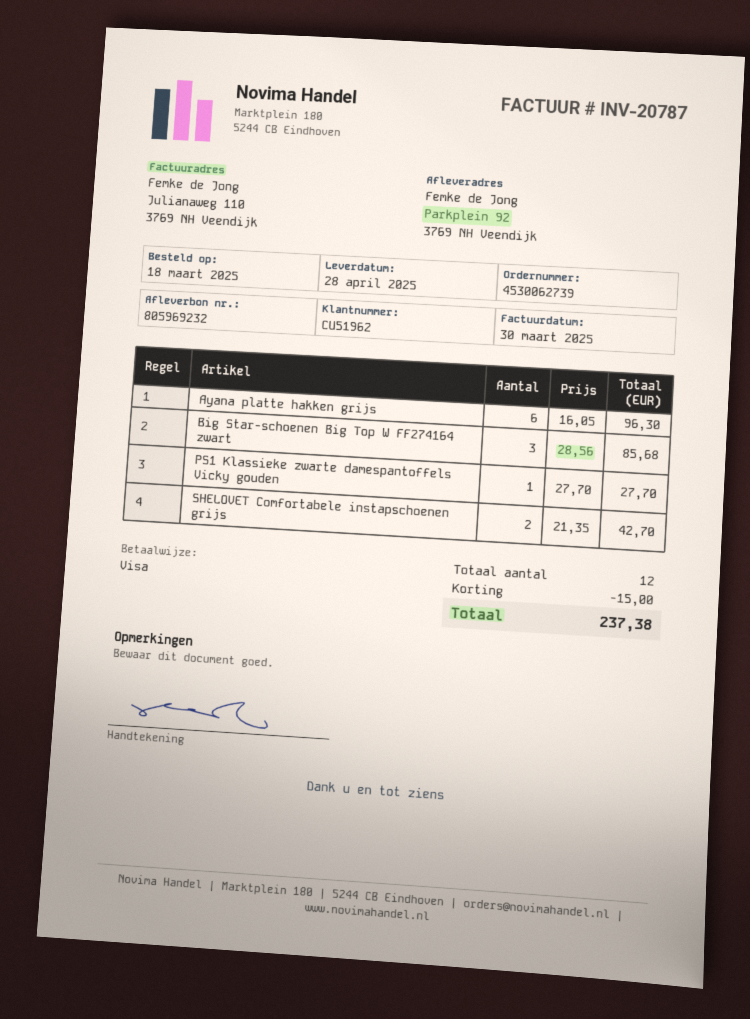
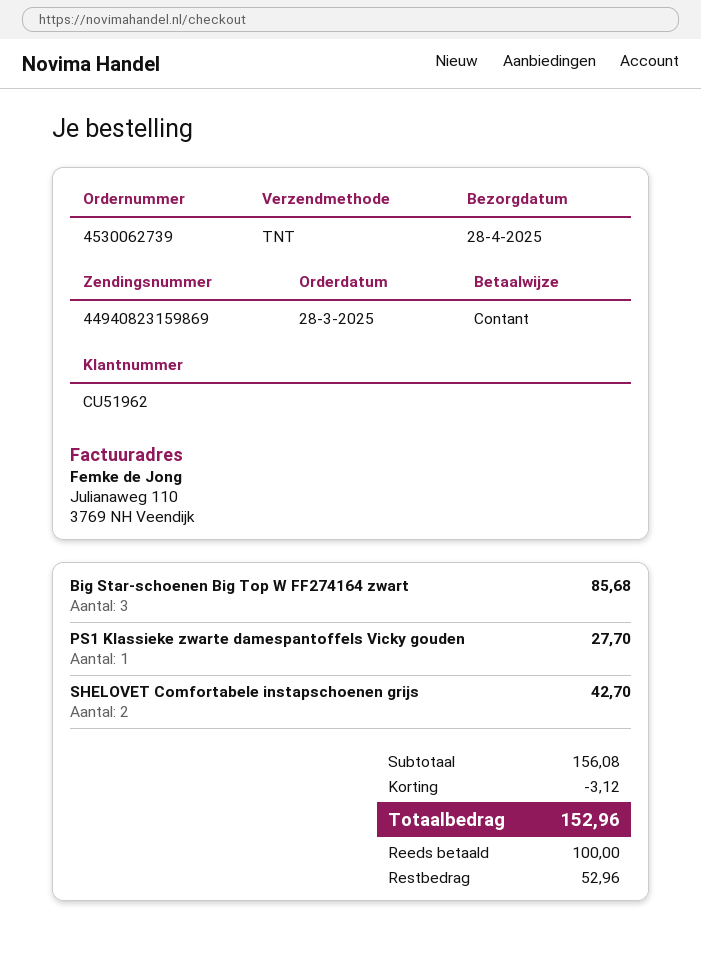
order date: 2025-03-18 -> 2025-03-28
payment method: Visa -> cash
Ayana platte hakken grijs: 6 for 96.30 -> none
discount: 15.00 -> 3.12
total: 237.38 -> 152.96

